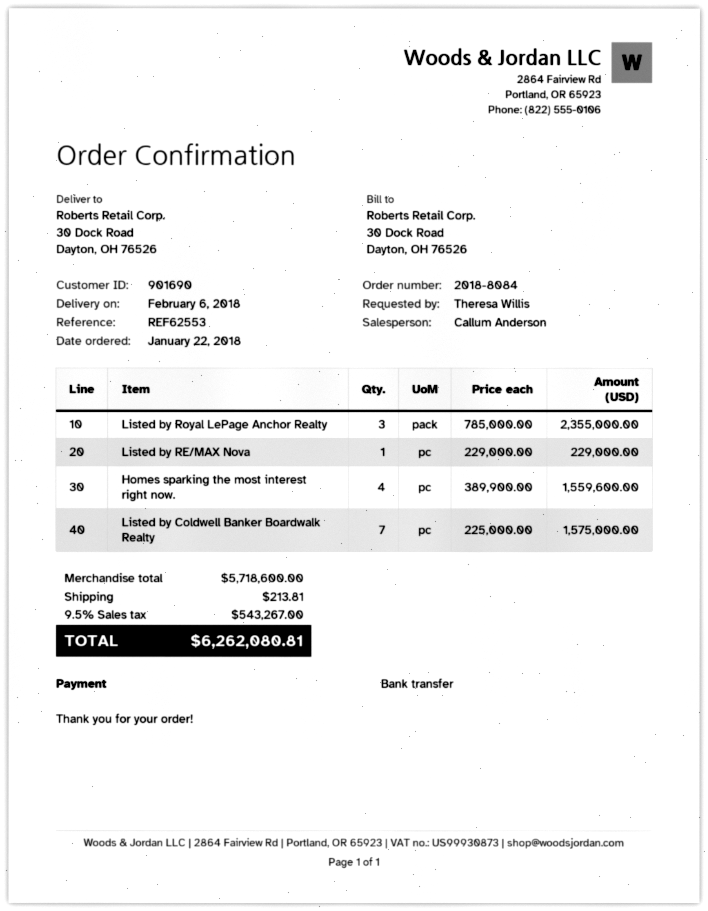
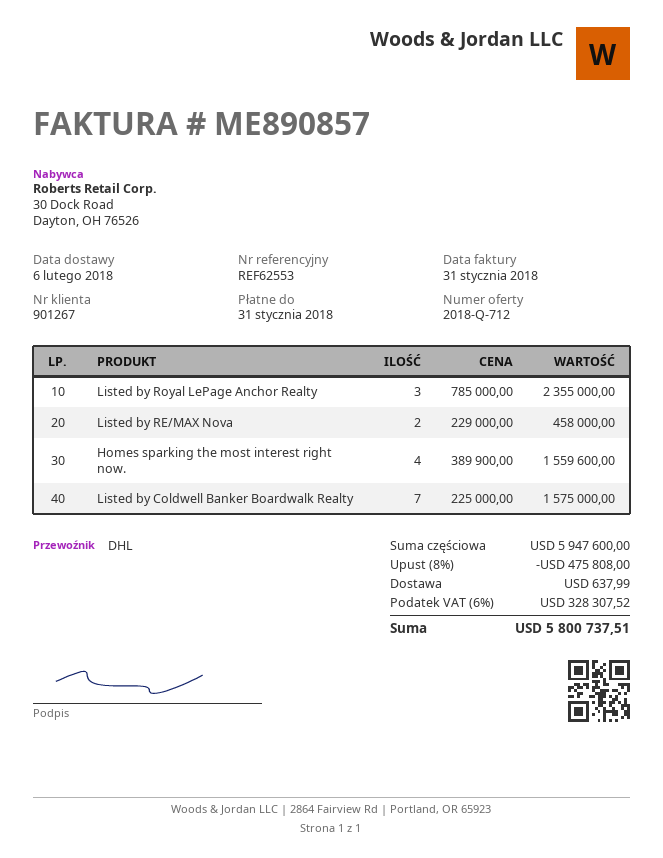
customer number: 901690 -> 901267
Listed by RE/MAX Nova: 1 x 229000.00 = 229000.00 -> 2 x 229000.00 = 458000.00
subtotal: 5718600.00 -> 5947600.00
discount: none -> 8% = 475808.00
shipping: 213.81 -> 637.99
tax: 9.5% = 543267.00 -> 6% = 328307.52
total: 6262080.81 -> 5800737.51

